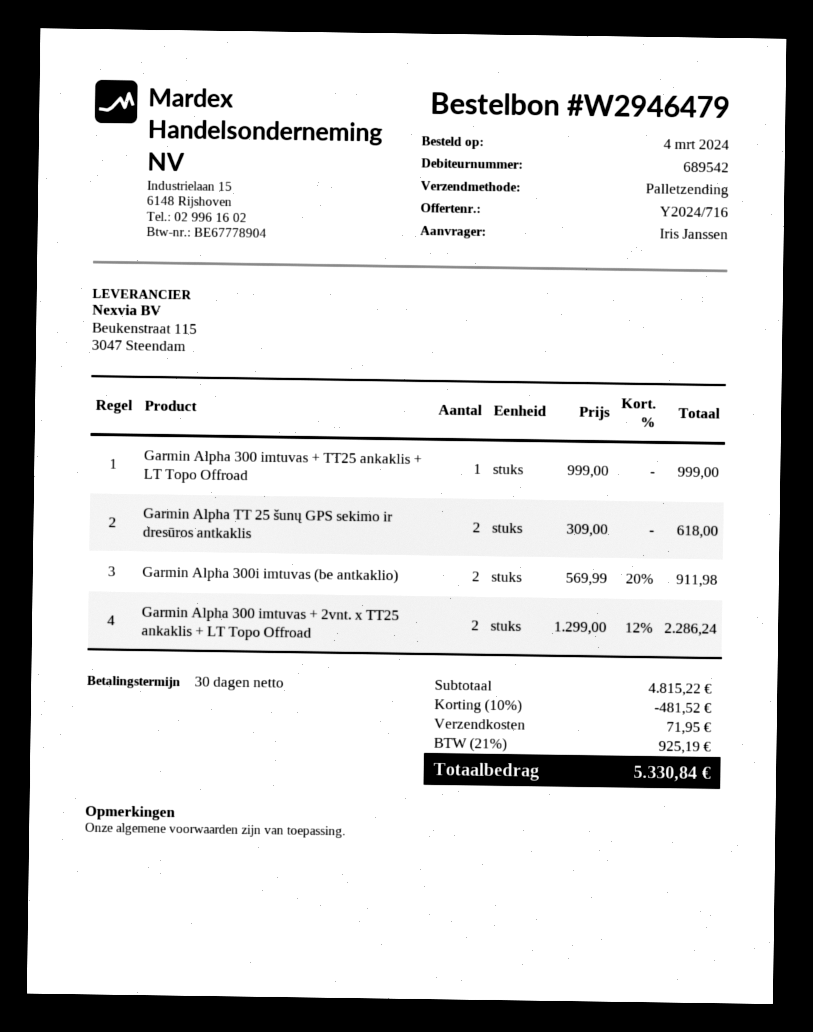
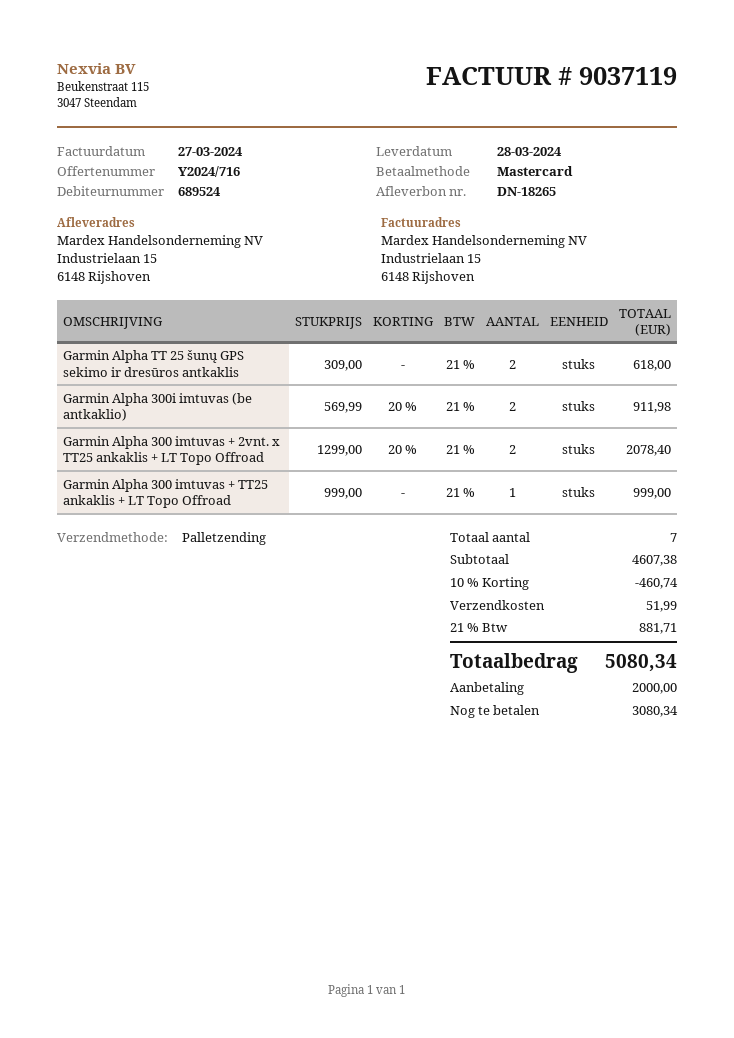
customer number: 689542 -> 689524
Garmin Alpha 300 imtuvas + 2vnt. x TT25 ankaklis + LT Topo Offroad: 2 x 1299.00 - 12% = 2286.24 -> 2 x 1299.00 - 20% = 2078.40
subtotal: 4815.22 -> 4607.38
discount: 10% = 481.52 -> 10% = 460.74
shipping: 71.95 -> 51.99
tax: 21% = 925.19 -> 21% = 881.71
total: 5330.84 -> 5080.34

